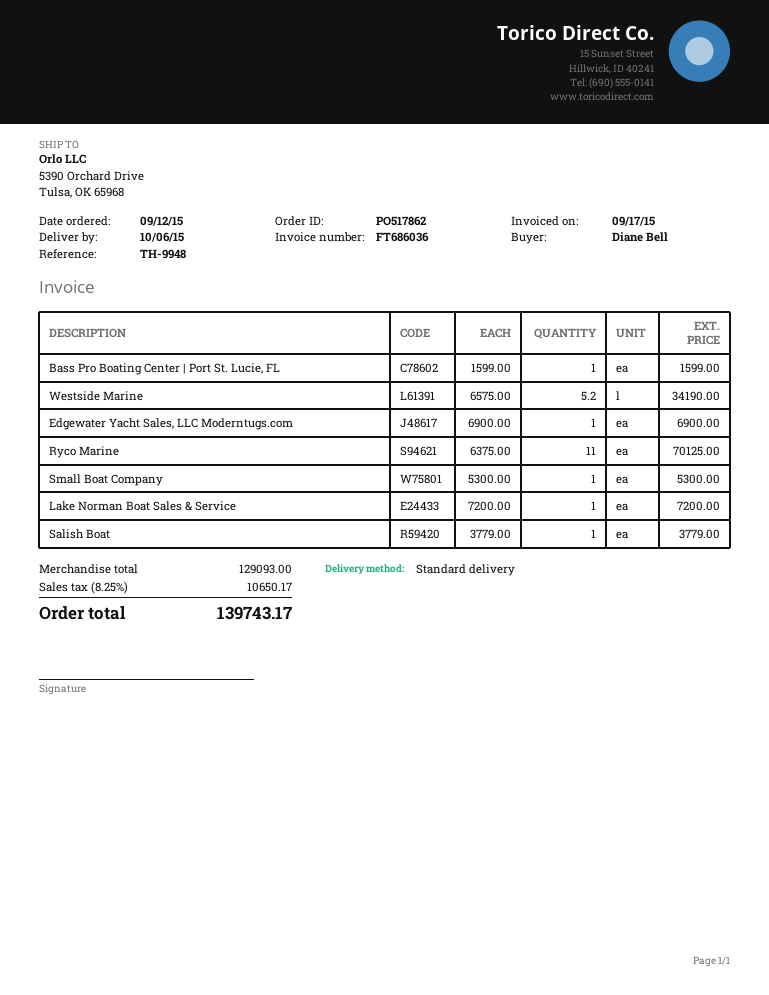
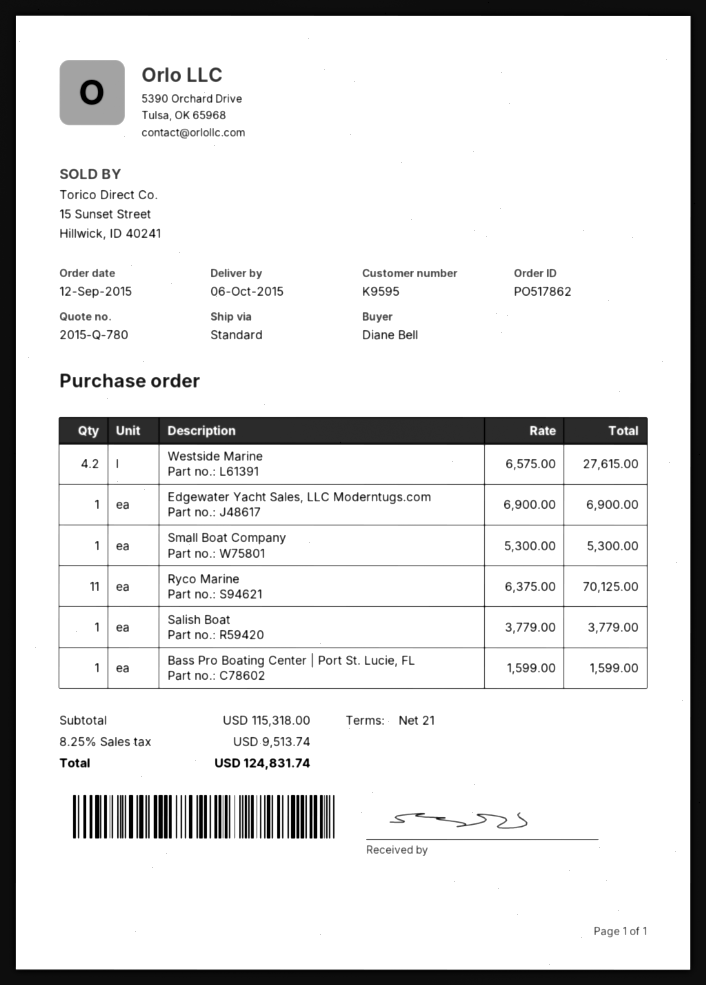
Westside Marine: 5.2 x 6575.00 = 34190.00 -> 4.2 x 6575.00 = 27615.00
Lake Norman Boat Sales & Service: 1 x 7200.00 = 7200.00 -> none
subtotal: 129093.00 -> 115318.00
tax: 8.25% = 10650.17 -> 8.25% = 9513.74
total: 139743.17 -> 124831.74

